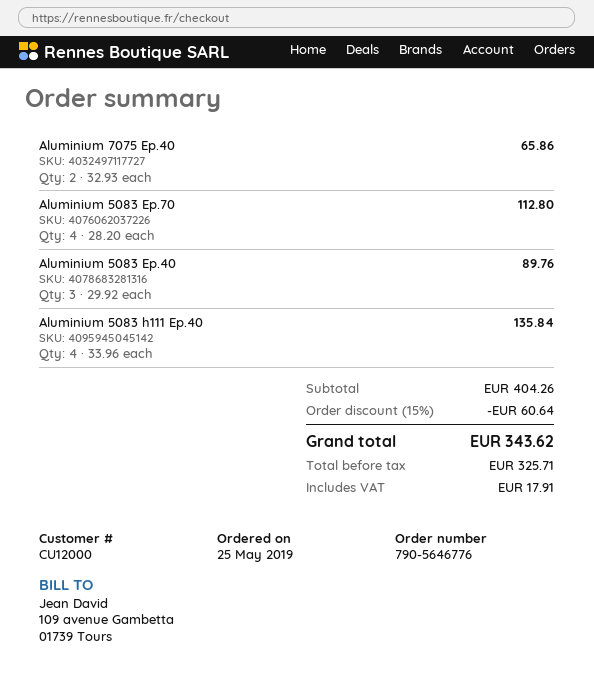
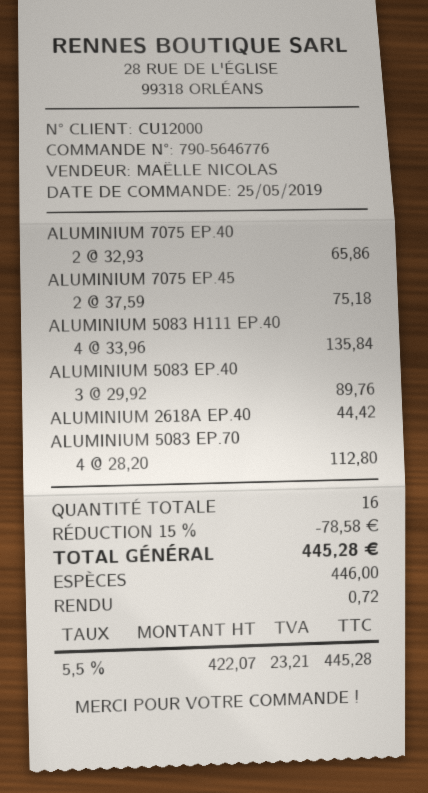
ALUMINIUM 7075 EP.45: none -> 2 x 37.59 = 75.18
ALUMINIUM 2618A EP.40: none -> 1 x 44.42 = 44.42
discount: 15% = 60.64 -> 15% = 78.58
net: 325.71 -> 422.07
tax: 17.91 -> 23.21
total: 343.62 -> 445.28

